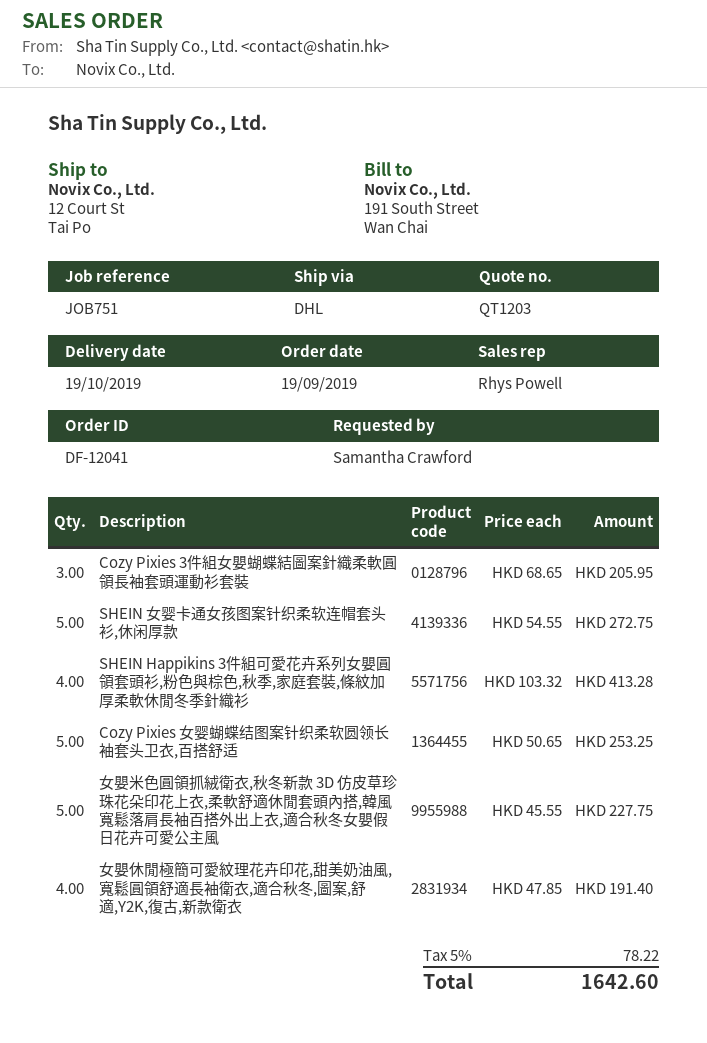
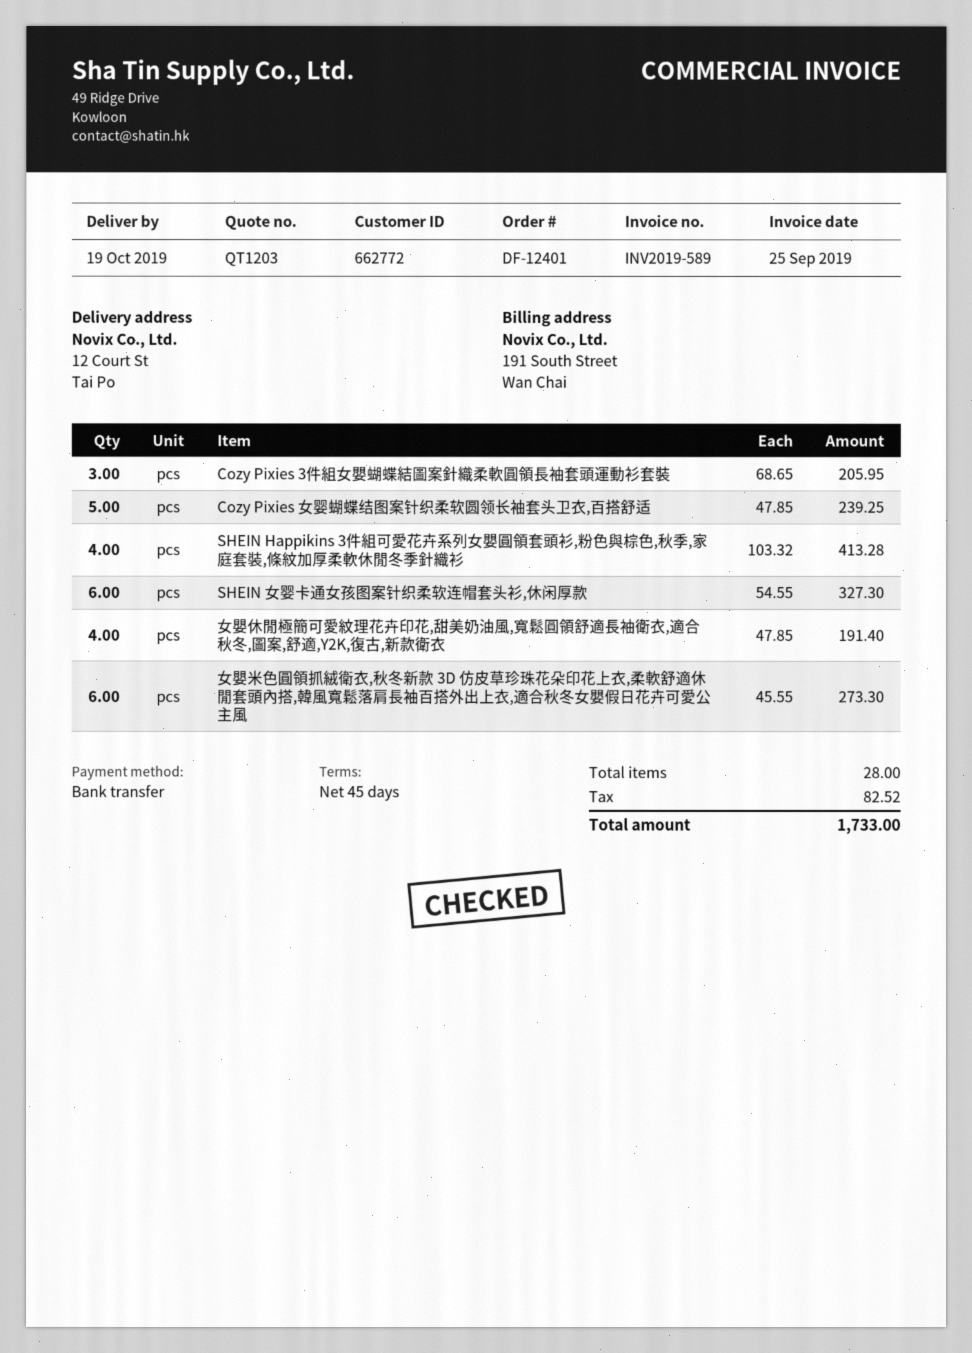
order number: DF-12041 -> DF-12401
SHEIN 女婴卡通女孩图案针织柔软连帽套头衫,休闲厚款: 5 x 54.55 = 272.75 -> 6 x 54.55 = 327.30
Cozy Pixies 女婴蝴蝶结图案针织柔软圆领长袖套头卫衣,百搭舒适: 5 x 50.65 = 253.25 -> 5 x 47.85 = 239.25
女嬰米色圓領抓絨衛衣,秋冬新款 3D 仿皮草珍珠花朵印花上衣,柔軟舒適休閒套頭內搭,韓風寬鬆落肩長袖百搭外出上衣,適合秋冬女嬰假日花卉可愛公主風: 5 x 45.55 = 227.75 -> 6 x 45.55 = 273.30
tax: 78.22 -> 82.52
total: 1642.60 -> 1733.00

